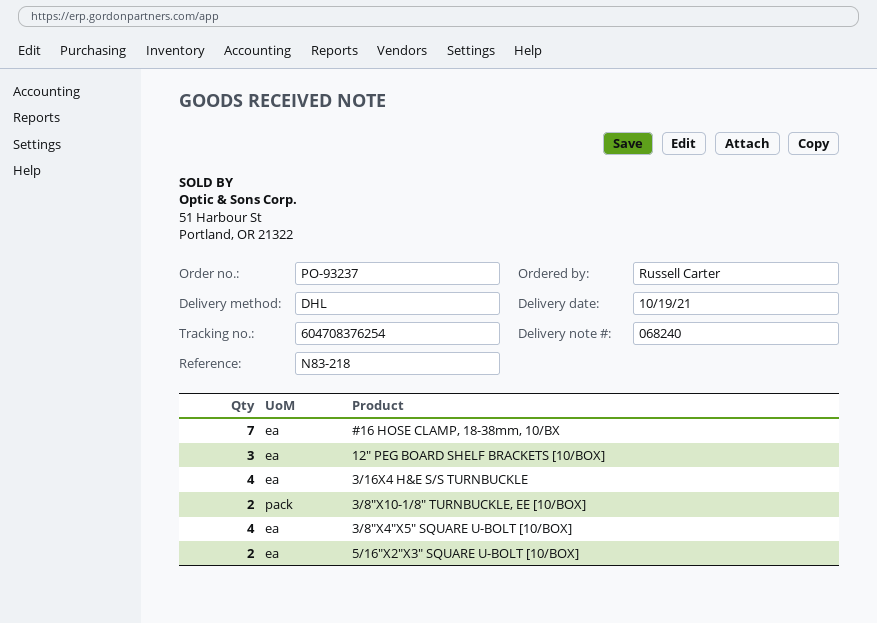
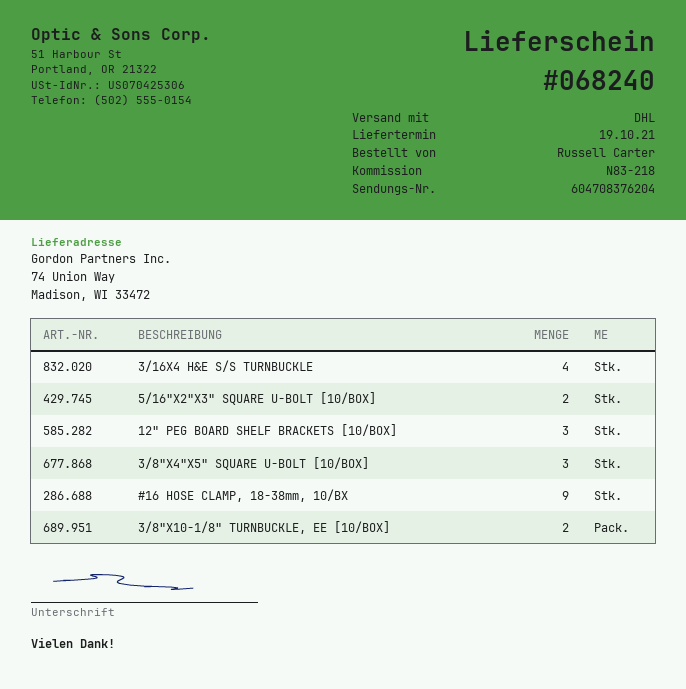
tracking number: 604708376254 -> 604708376204
#16 HOSE CLAMP, 18-38mm, 10/BX: 7 -> 9
3/8"X4"X5" SQUARE U-BOLT [10/BOX]: 4 -> 3

